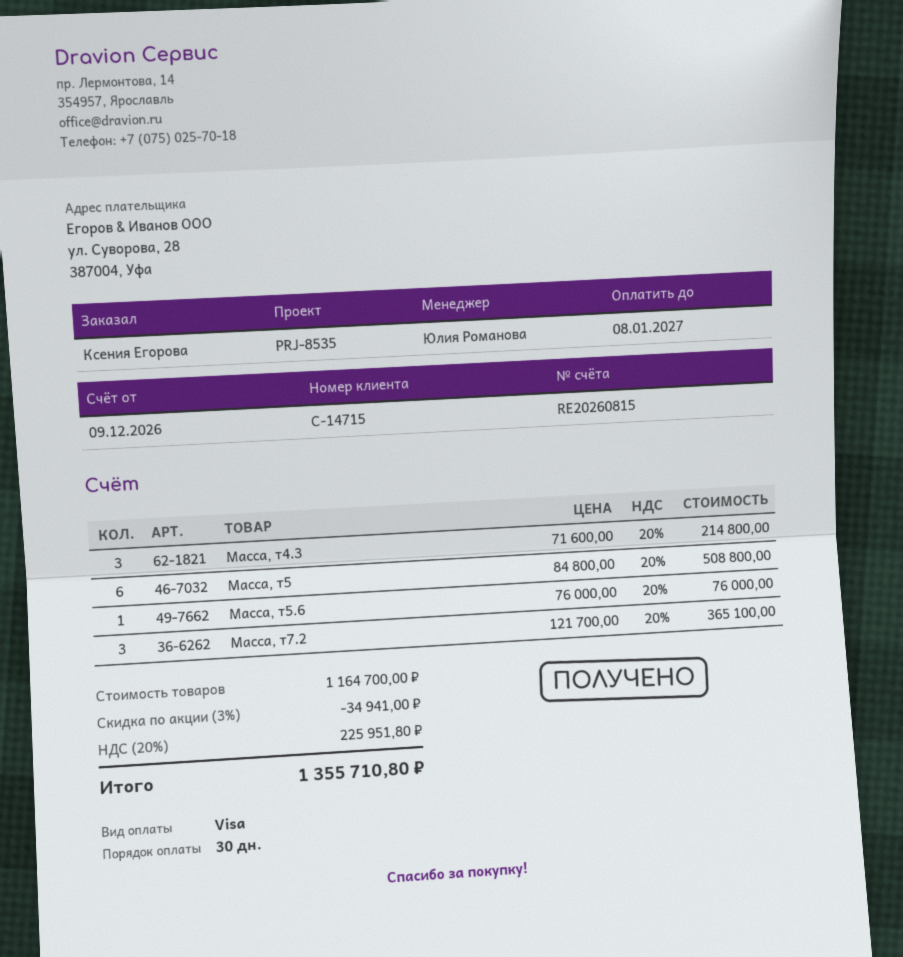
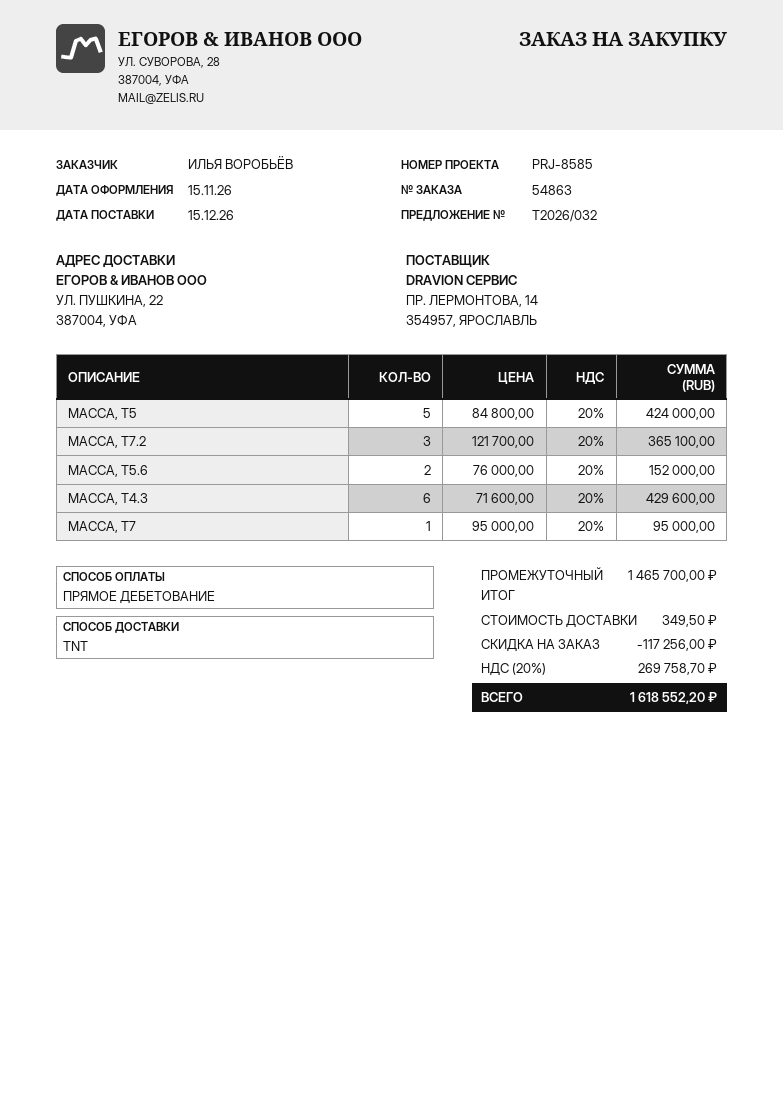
reference: PRJ-8535 -> PRJ-8585
ordered by: Ксения Егорова -> ИЛЬЯ ВОРОБЬЁВ
payment method: Visa -> direct debit
Масса, т4.3: 3 x 71600.00 = 214800.00 -> 6 x 71600.00 = 429600.00
Масса, т5: 6 x 84800.00 = 508800.00 -> 5 x 84800.00 = 424000.00
Масса, т5.6: 1 x 76000.00 = 76000.00 -> 2 x 76000.00 = 152000.00
МАССА, Т7: none -> 1 x 95000.00 = 95000.00
subtotal: 1164700.00 -> 1465700.00
discount: 34941.00 -> 117256.00
shipping: none -> 349.50
tax: 20% = 225951.80 -> 20% = 269758.70
total: 1355710.80 -> 1618552.20

